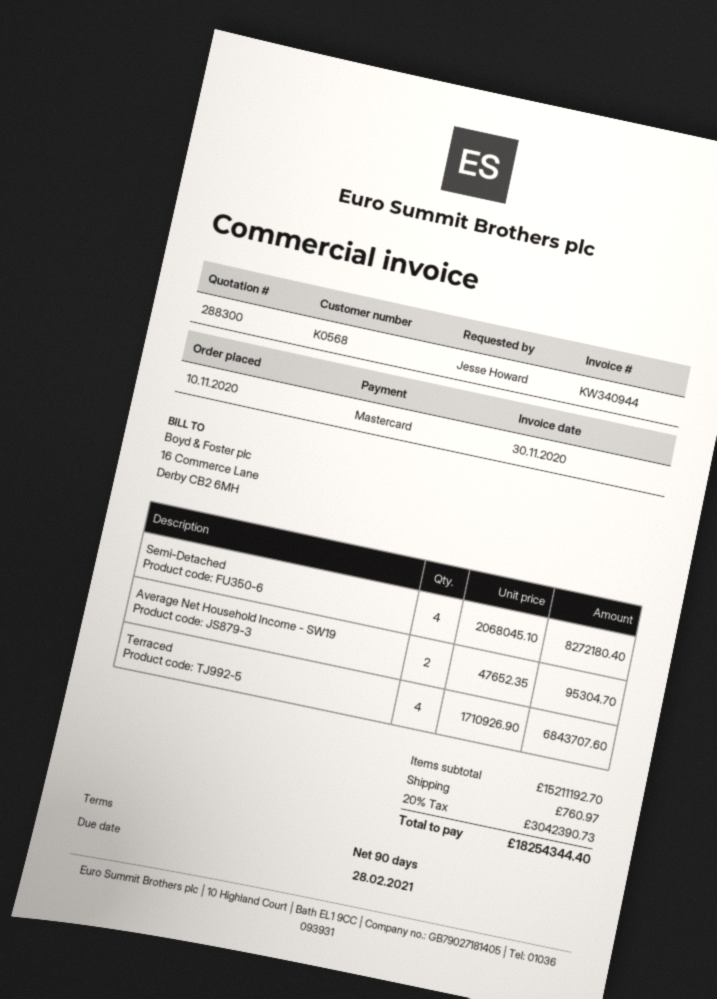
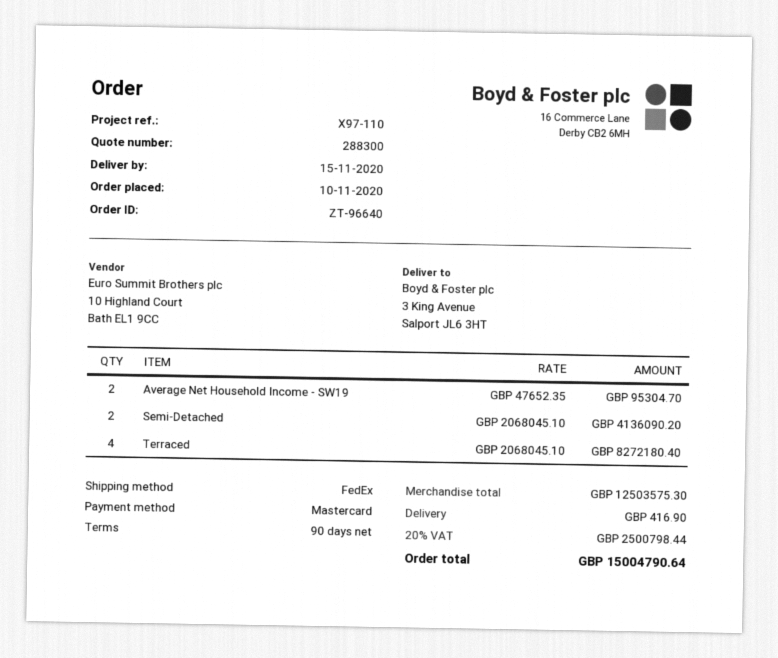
Semi-Detached: 4 x 2068045.10 = 8272180.40 -> 2 x 2068045.10 = 4136090.20
Terraced: 4 x 1710926.90 = 6843707.60 -> 4 x 2068045.10 = 8272180.40
subtotal: 15211192.70 -> 12503575.30
shipping: 760.97 -> 416.90
tax: 20% = 3042390.73 -> 20% = 2500798.44
total: 18254344.40 -> 15004790.64

